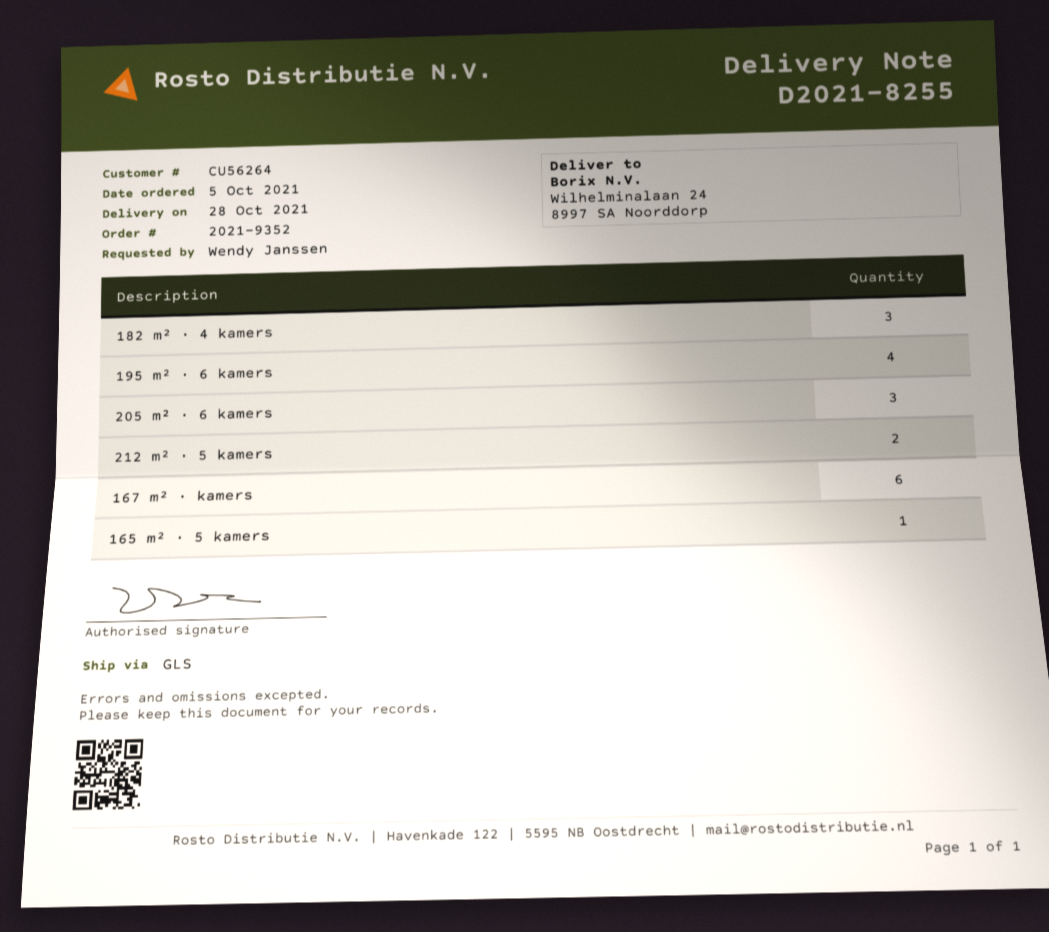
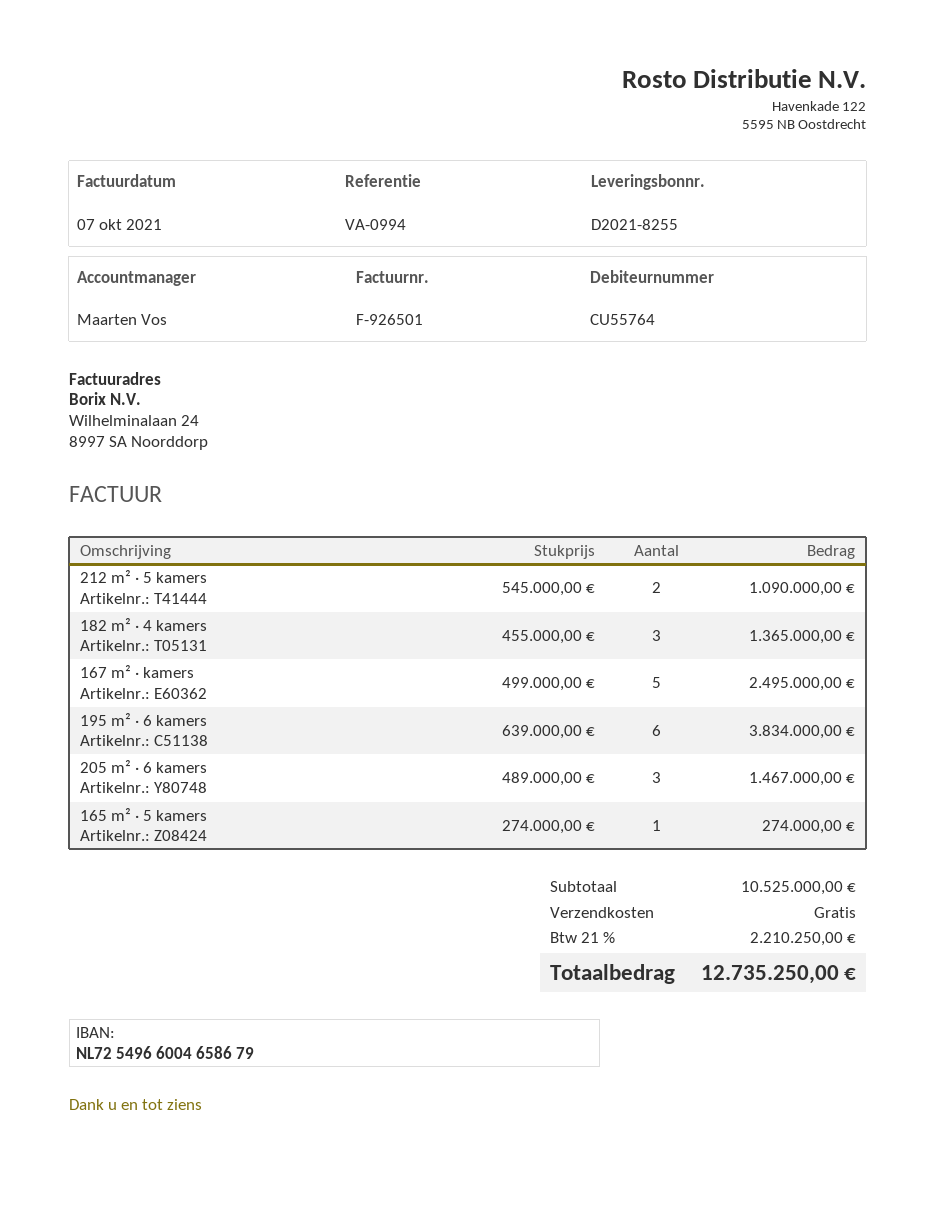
customer number: CU56264 -> CU55764
195 m² · 6 kamers: 4 -> 6
167 m² · kamers: 6 -> 5

